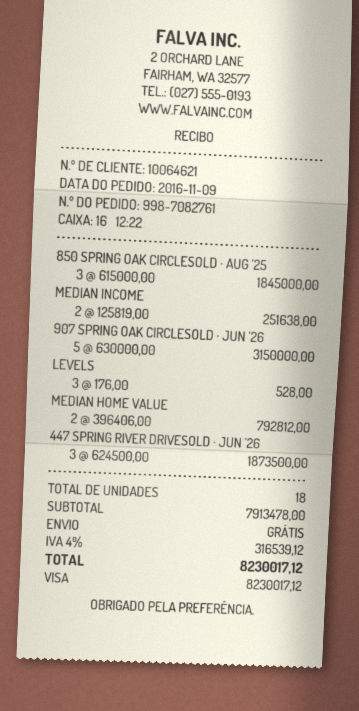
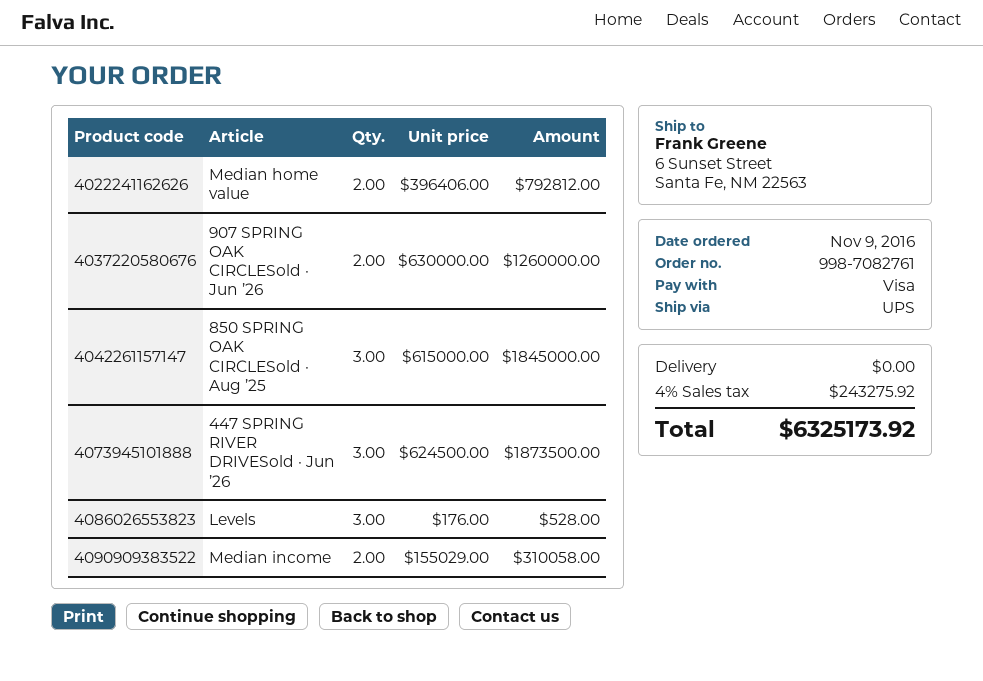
MEDIAN INCOME: 2 x 125819.00 = 251638.00 -> 2 x 155029.00 = 310058.00
907 SPRING OAK CIRCLESOLD · JUN ’26: 5 x 630000.00 = 3150000.00 -> 2 x 630000.00 = 1260000.00
tax: 4% = 316539.12 -> 4% = 243275.92
total: 8230017.12 -> 6325173.92

